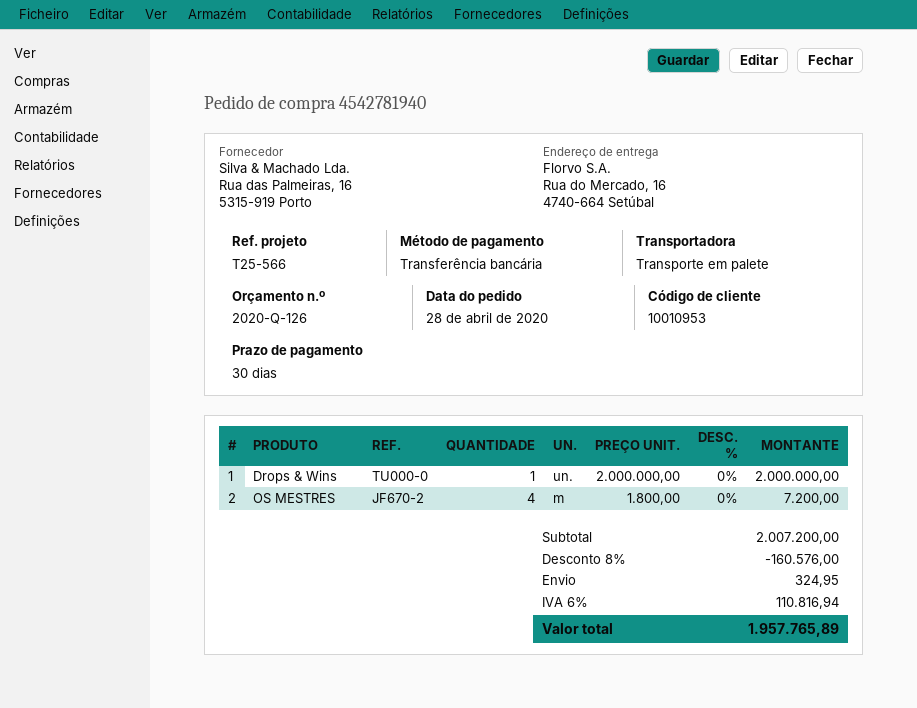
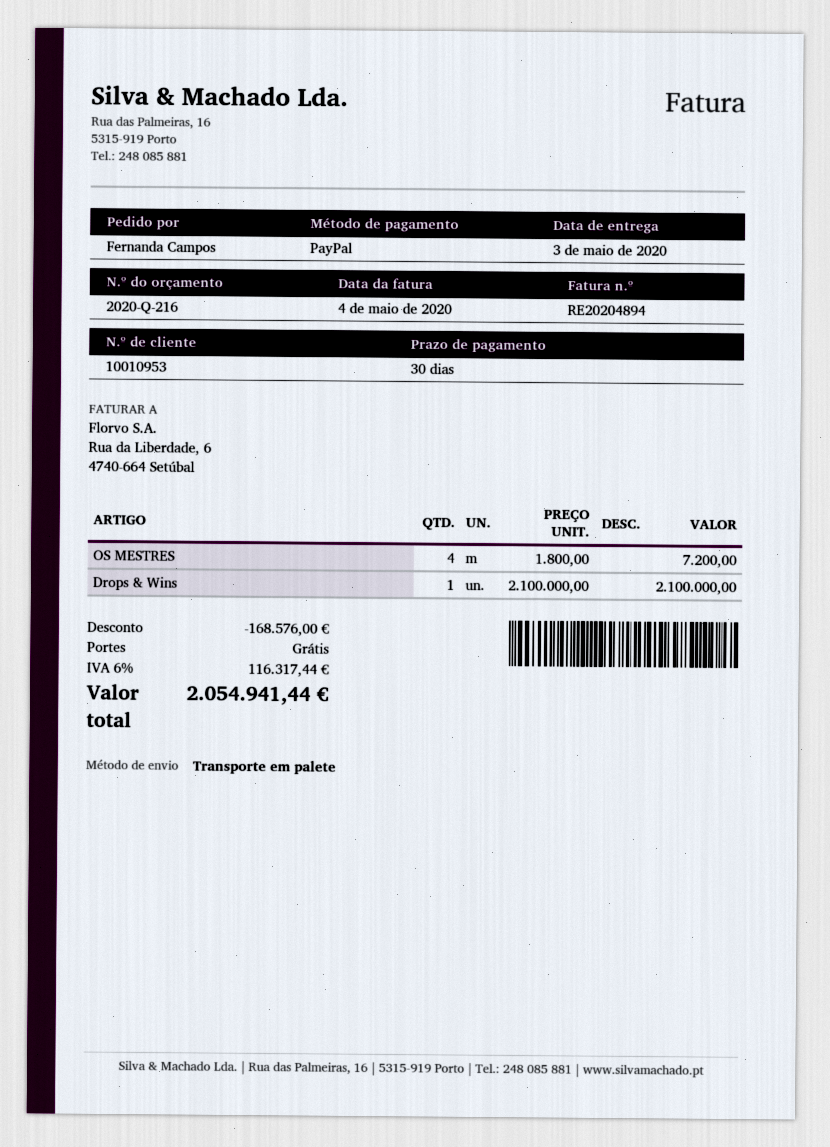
quote number: 2020-Q-126 -> 2020-Q-216
payment method: bank transfer -> PayPal
Drops & Wins: 1 x 2000000.00 = 2000000.00 -> 1 x 2100000.00 = 2100000.00
discount: 160576.00 -> 168576.00
shipping: 324.95 -> 0.00
tax: 6% = 110816.94 -> 6% = 116317.44
total: 1957765.89 -> 2054941.44

